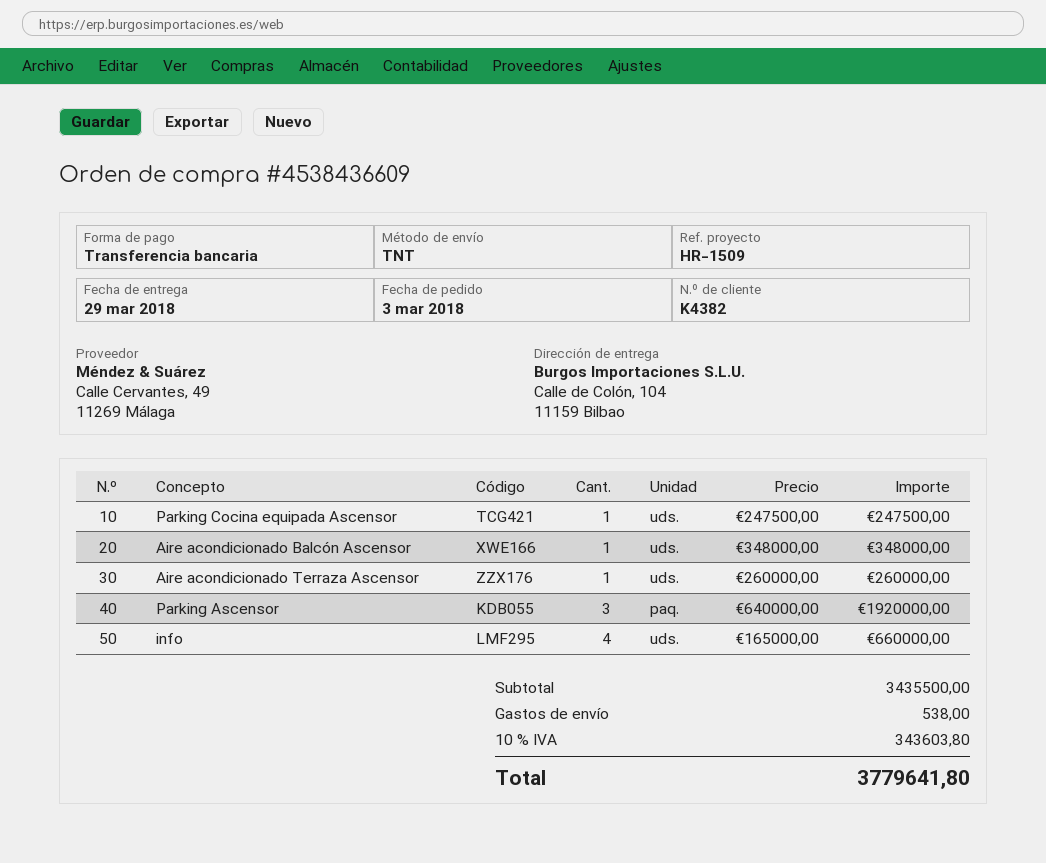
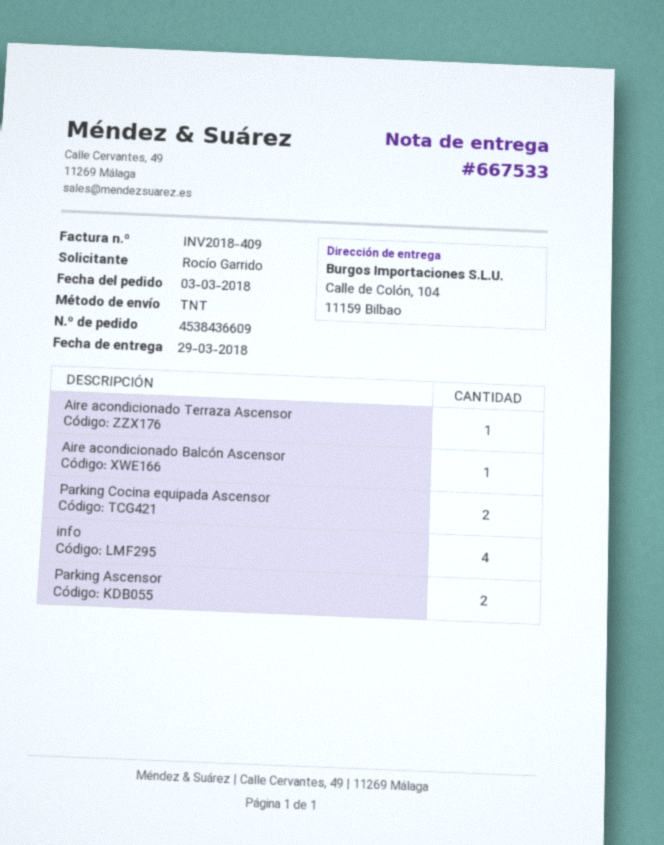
Parking Cocina equipada Ascensor: 1 -> 2
Parking Ascensor: 3 -> 2

